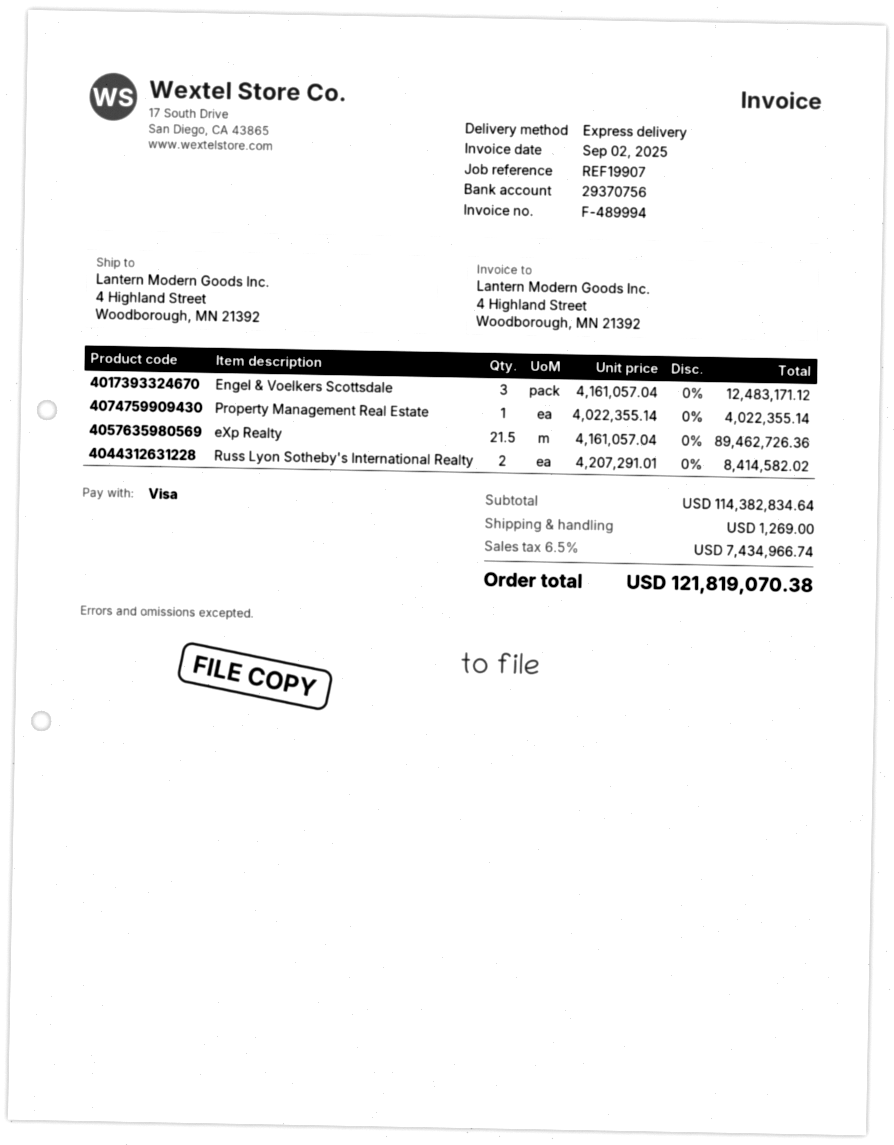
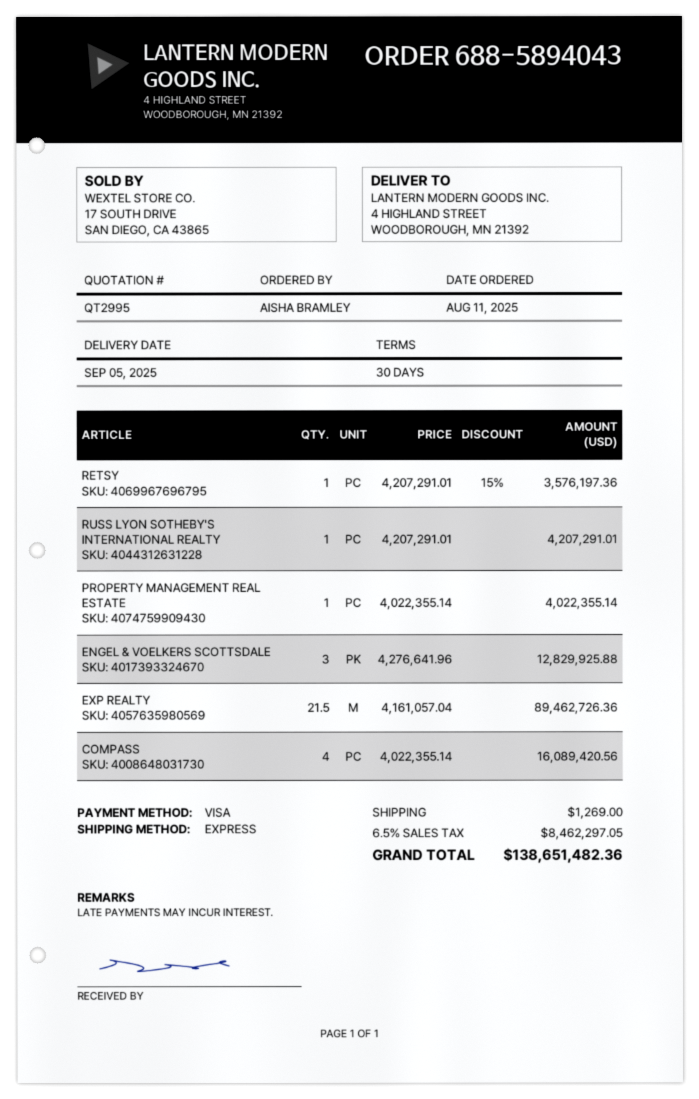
Engel & Voelkers Scottsdale: 3 x 4161057.04 = 12483171.12 -> 3 x 4276641.96 = 12829925.88
Russ Lyon Sotheby's International Realty: 2 x 4207291.01 = 8414582.02 -> 1 x 4207291.01 = 4207291.01
RETSY: none -> 1 x 4207291.01 - 15% = 3576197.36
COMPASS: none -> 4 x 4022355.14 = 16089420.56
tax: 6.5% = 7434966.74 -> 6.5% = 8462297.05
total: 121819070.38 -> 138651482.36

